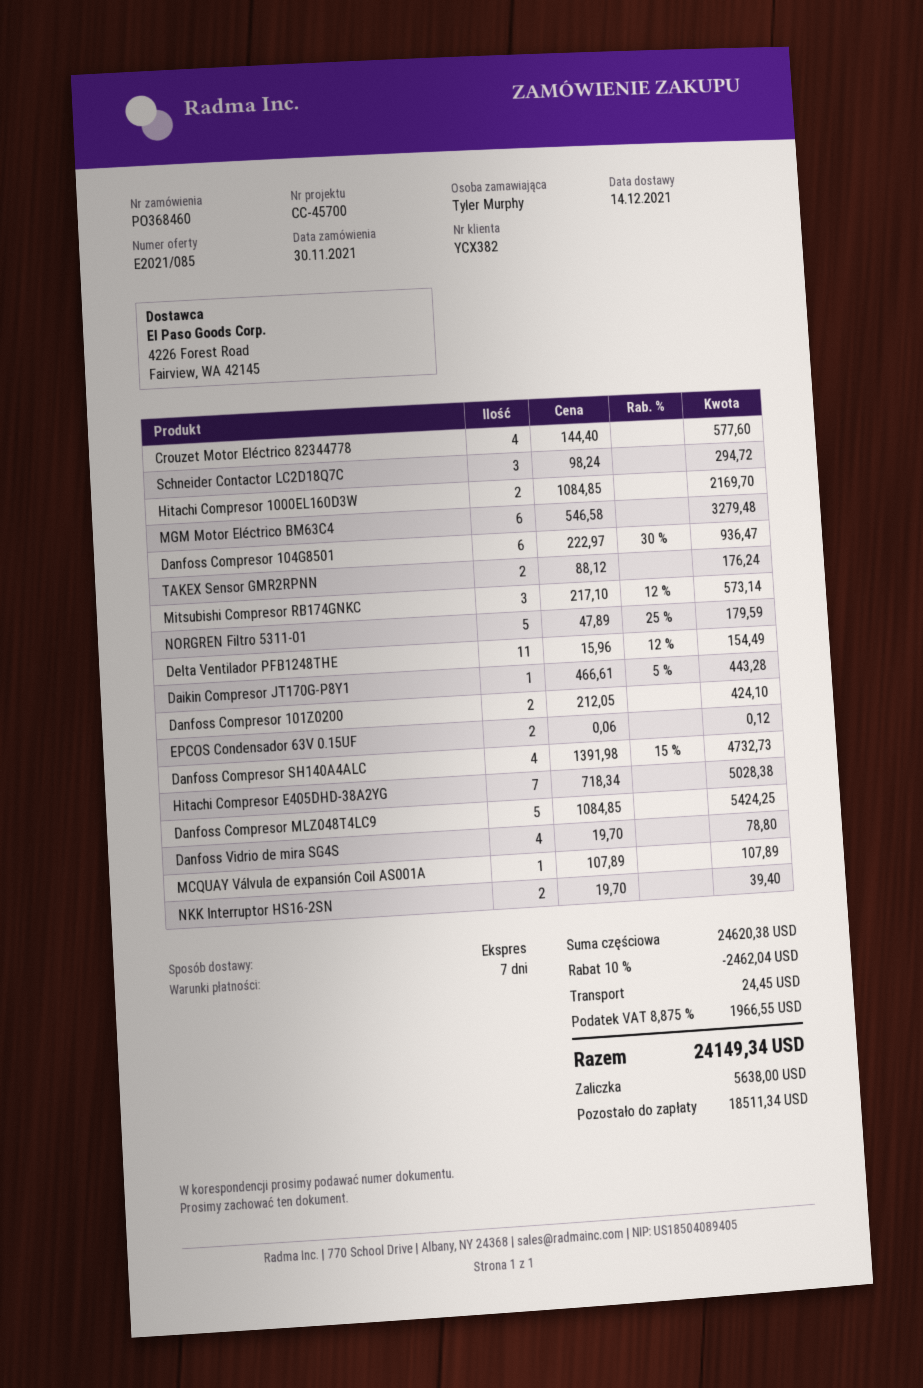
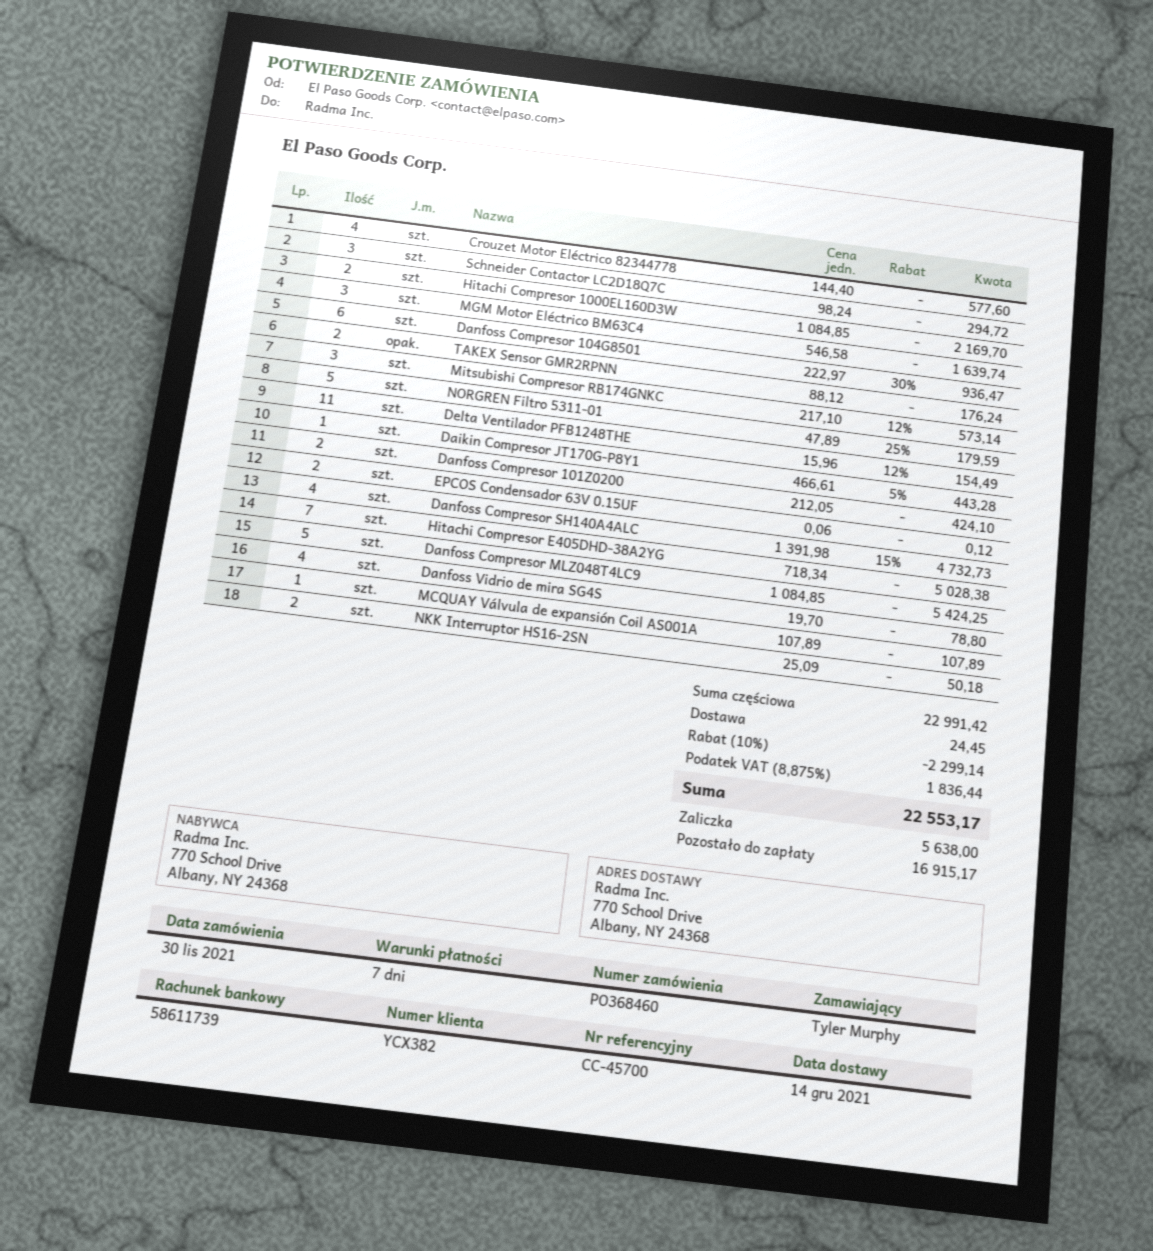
MGM Motor Eléctrico BM63C4: 6 x 546.58 = 3279.48 -> 3 x 546.58 = 1639.74
NKK Interruptor HS16-2SN: 2 x 19.70 = 39.40 -> 2 x 25.09 = 50.18
subtotal: 24620.38 -> 22991.42
discount: 10% = 2462.04 -> 10% = 2299.14
tax: 8.875% = 1966.55 -> 8.875% = 1836.44
total: 24149.34 -> 22553.17
balance: 18511.34 -> 16915.17

